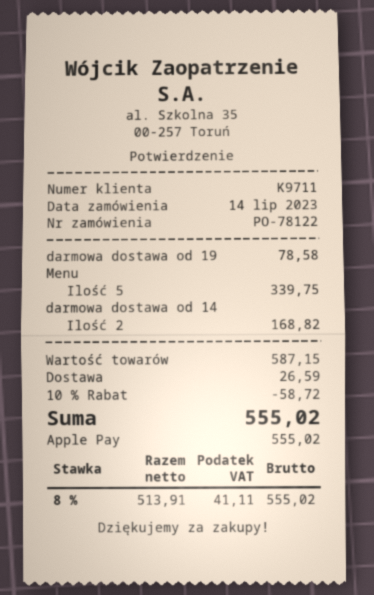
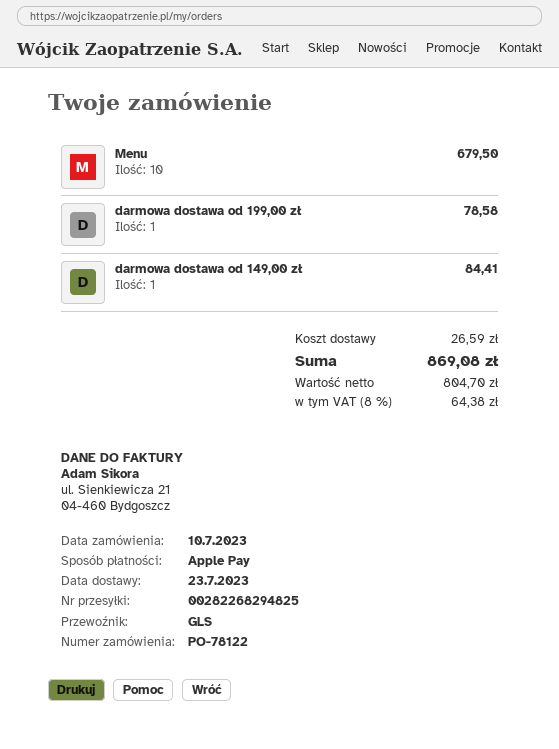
order date: 2023-07-14 -> 2023-07-10
Menu: 5 for 339.75 -> 10 for 679.50
darmowa dostawa od 14: 2 for 168.82 -> 1 for 84.41
discount: 10% = 58.72 -> none
net: 513.91 -> 804.70
tax: 8% = 41.11 -> 8% = 64.38
total: 555.02 -> 869.08

